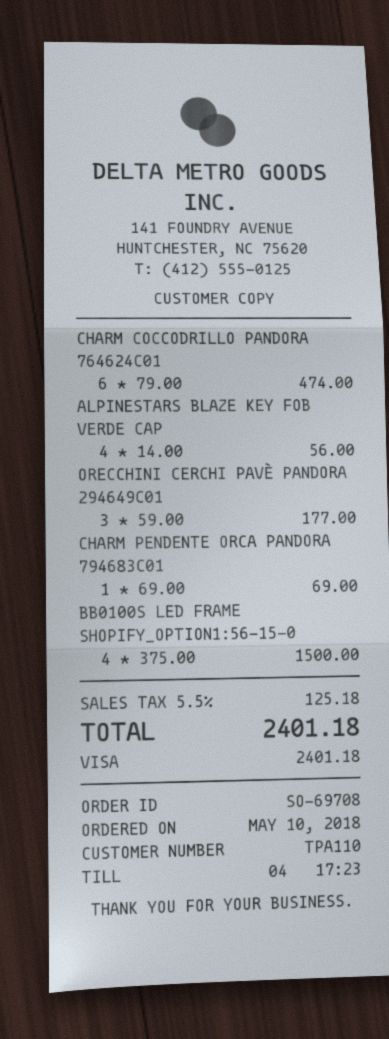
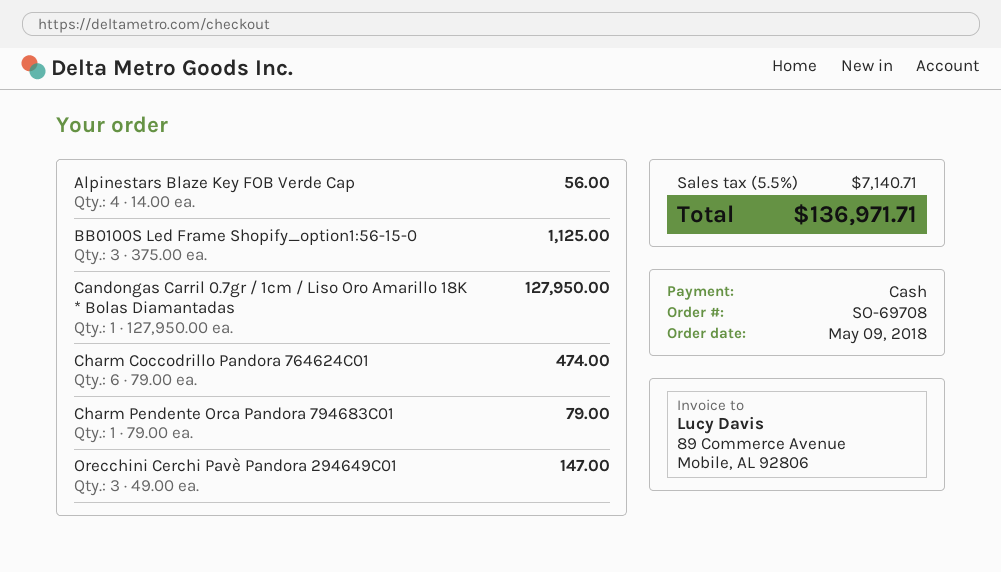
order date: 2018-05-10 -> 2018-05-09
payment method: Visa -> cash
ORECCHINI CERCHI PAVÈ PANDORA 294649C01: 3 x 59.00 = 177.00 -> 3 x 49.00 = 147.00
CHARM PENDENTE ORCA PANDORA 794683C01: 1 x 69.00 = 69.00 -> 1 x 79.00 = 79.00
BB0100S LED FRAME SHOPIFY_OPTION1:56-15-0: 4 x 375.00 = 1500.00 -> 3 x 375.00 = 1125.00
Candongas Carril 0.7gr / 1cm / Liso Oro Amarillo 18K * Bolas Diamantadas: none -> 1 x 127950.00 = 127950.00
tax: 5.5% = 125.18 -> 5.5% = 7140.71
total: 2401.18 -> 136971.71

